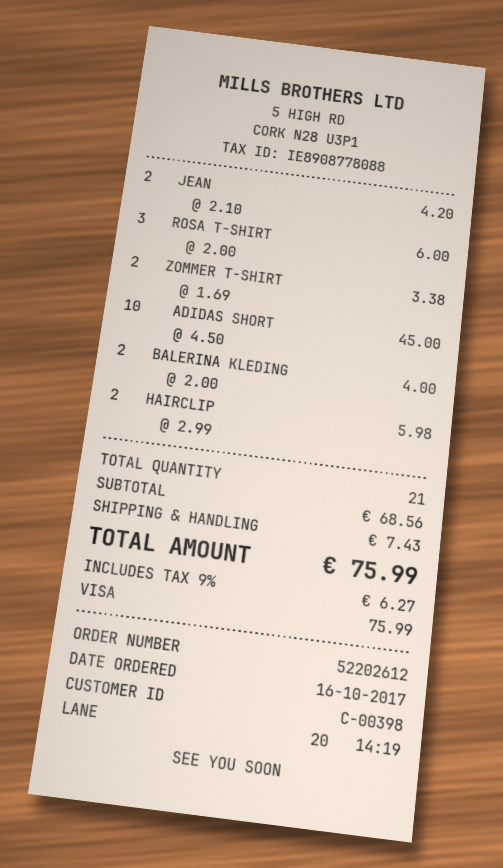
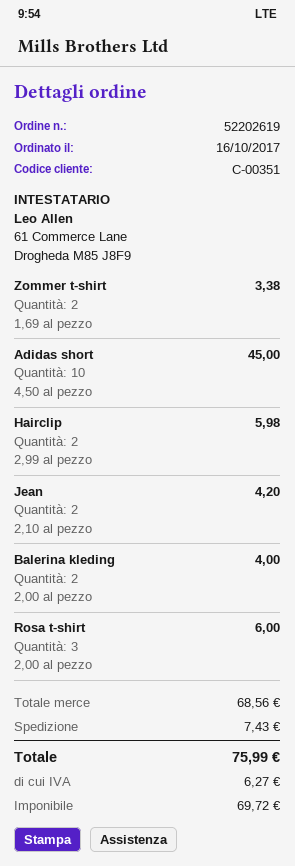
order number: 52202612 -> 52202619
customer number: C-00398 -> C-00351

